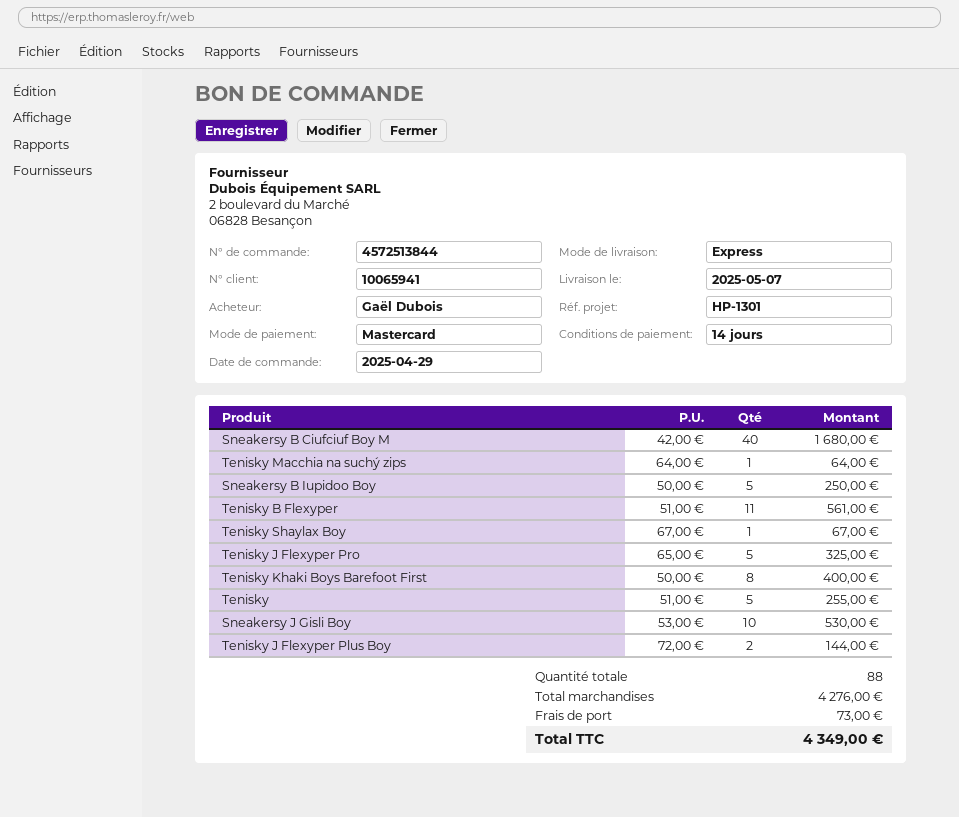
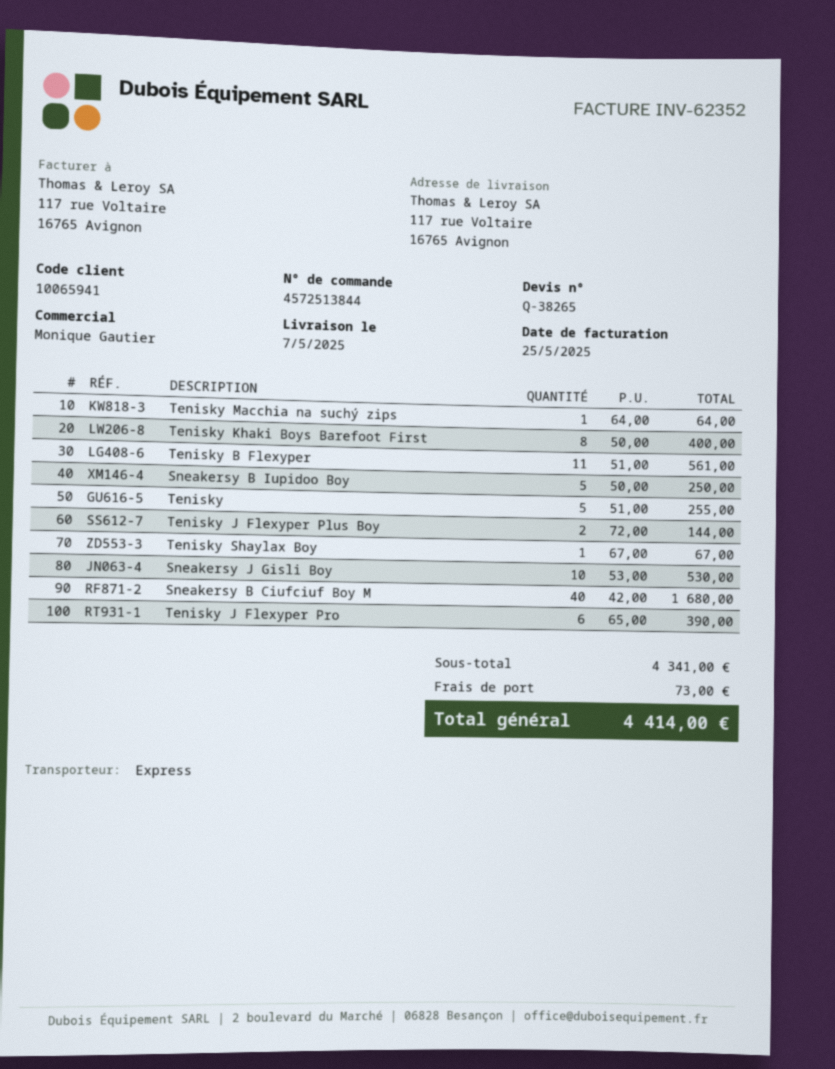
Tenisky J Flexyper Pro: 5 x 65.00 = 325.00 -> 6 x 65.00 = 390.00
subtotal: 4276.00 -> 4341.00
total: 4349.00 -> 4414.00

